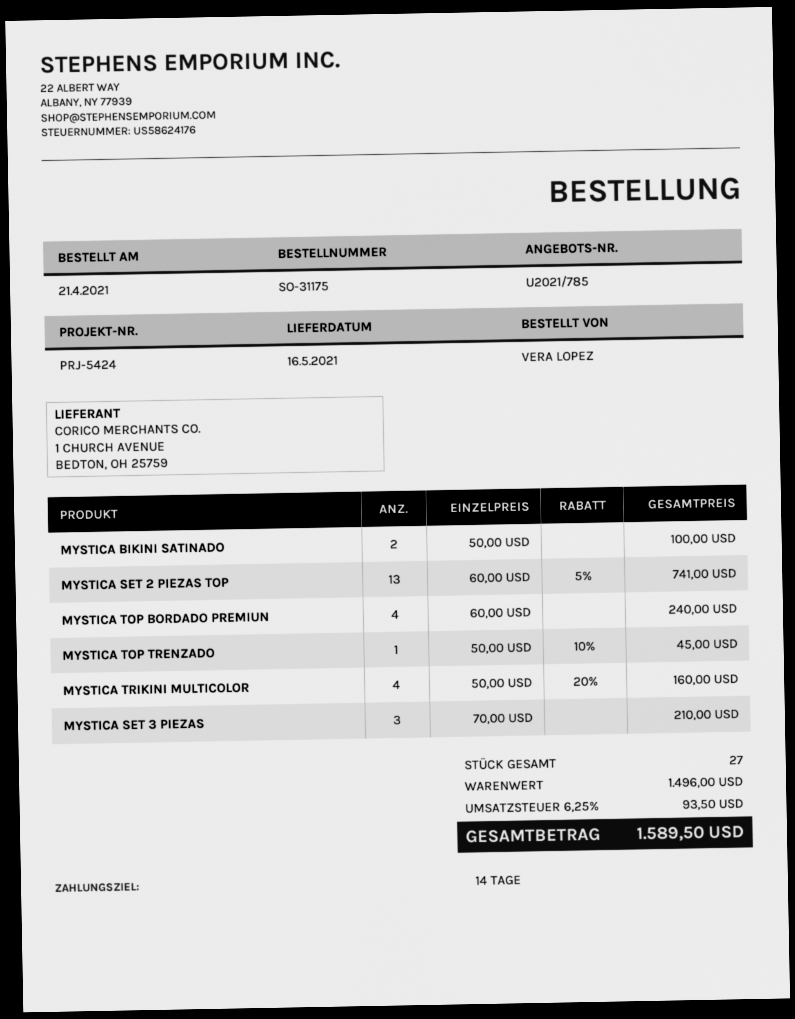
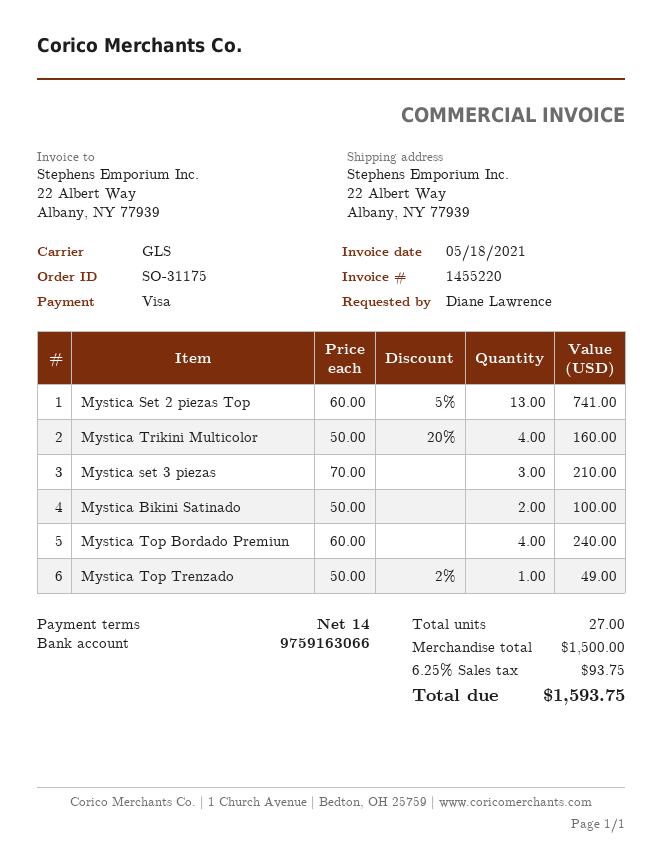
ordered by: VERA LOPEZ -> Diane Lawrence
MYSTICA TOP TRENZADO: 1 x 50.00 - 10% = 45.00 -> 1 x 50.00 - 2% = 49.00
subtotal: 1496.00 -> 1500.00
tax: 6.25% = 93.50 -> 6.25% = 93.75
total: 1589.50 -> 1593.75

